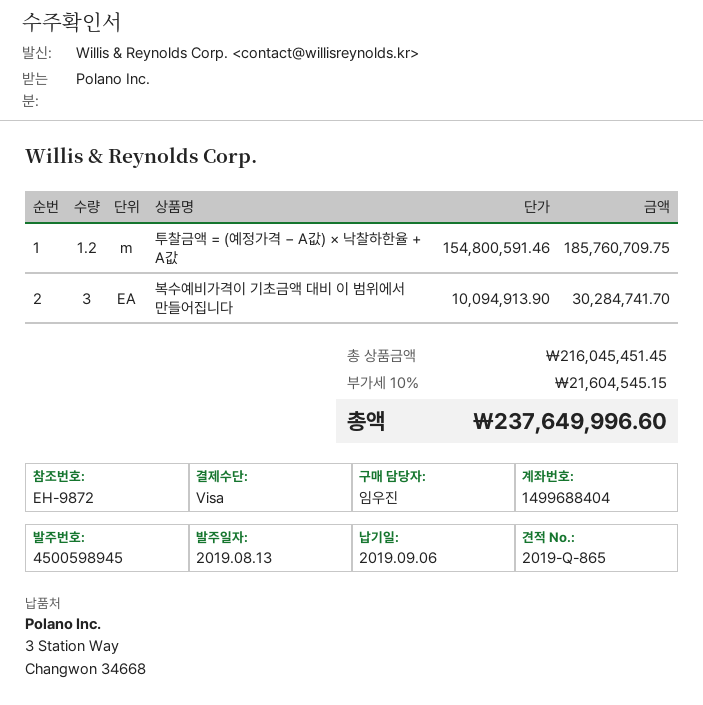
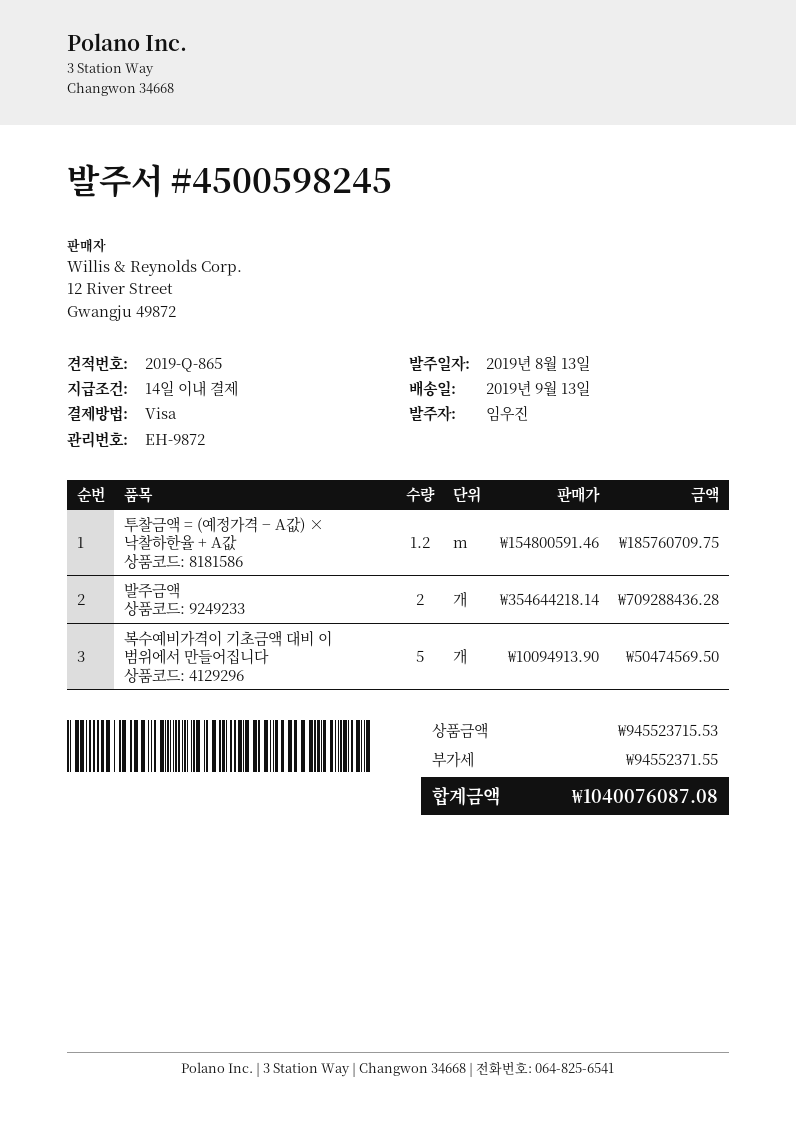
order number: 4500598945 -> 4500598245
delivery date: 2019-09-06 -> 2019-09-13
복수예비가격이 기초금액 대비 이 범위에서 만들어집니다: 3 x 10094913.90 = 30284741.70 -> 5 x 10094913.90 = 50474569.50
발주금액: none -> 2 x 354644218.14 = 709288436.28
subtotal: 216045451.45 -> 945523715.53
tax: 21604545.15 -> 94552371.55
total: 237649996.60 -> 1040076087.08

